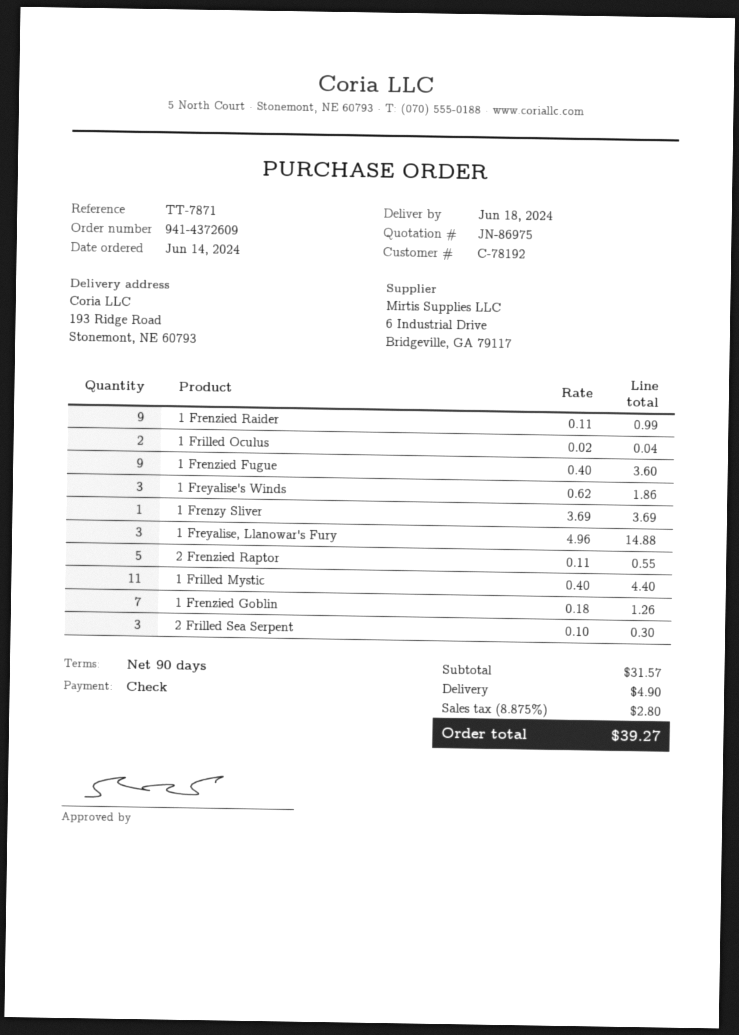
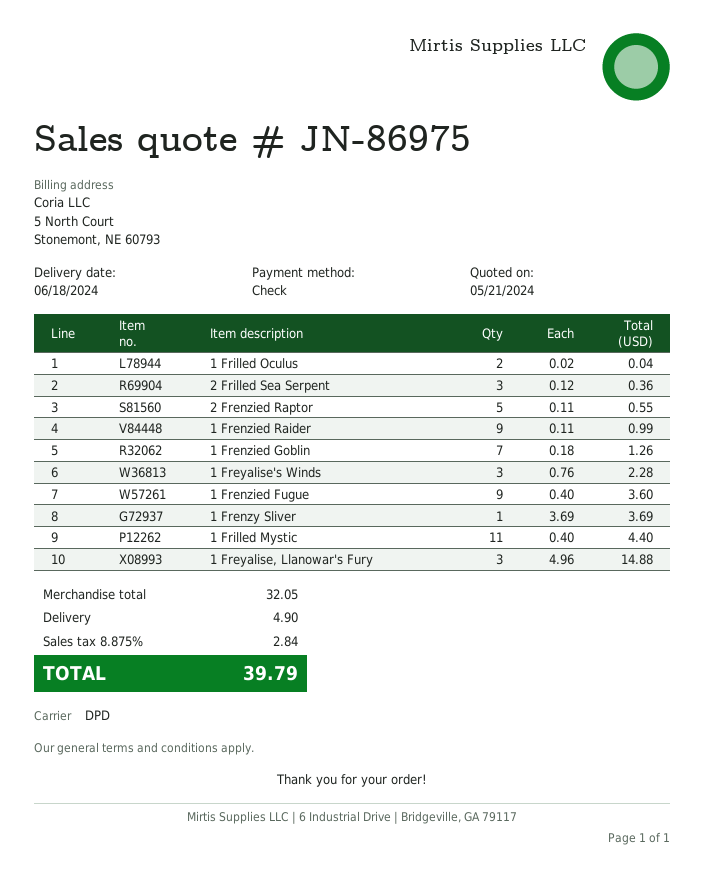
1 Freyalise's Winds: 3 x 0.62 = 1.86 -> 3 x 0.76 = 2.28
2 Frilled Sea Serpent: 3 x 0.10 = 0.30 -> 3 x 0.12 = 0.36
subtotal: 31.57 -> 32.05
tax: 8.875% = 2.80 -> 8.875% = 2.84
total: 39.27 -> 39.79

